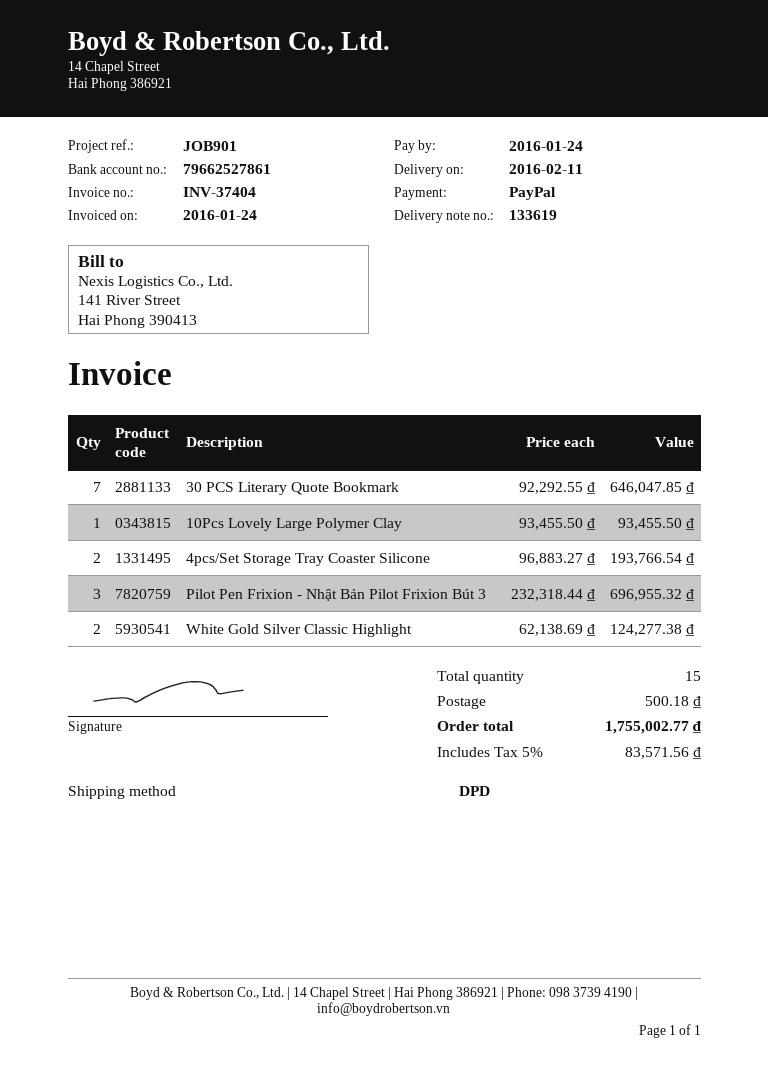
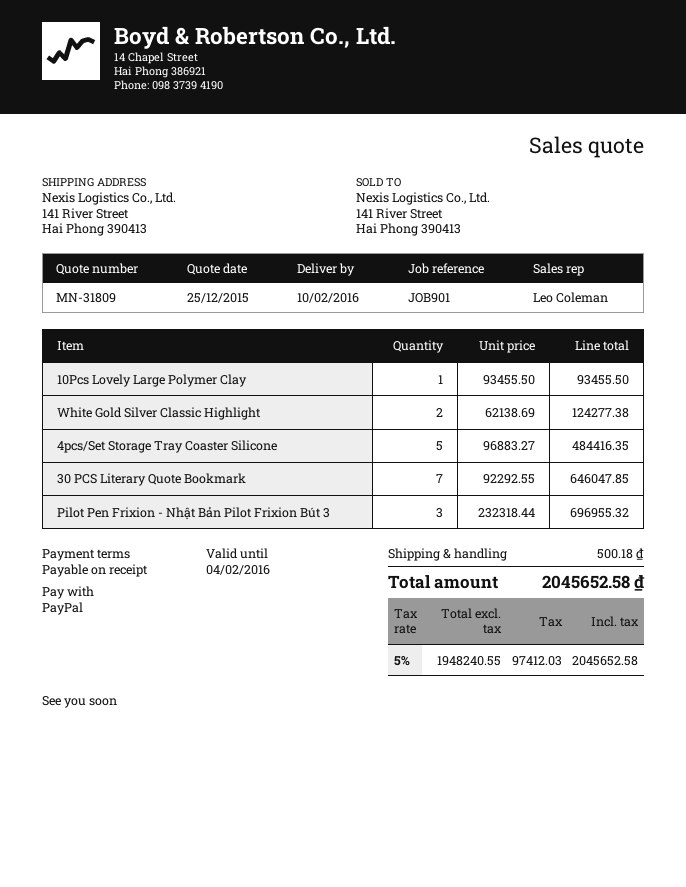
delivery date: 2016-02-11 -> 2016-02-10
4pcs/Set Storage Tray Coaster Silicone: 2 x 96883.27 = 193766.54 -> 5 x 96883.27 = 484416.35
tax: 5% = 83571.56 -> 5% = 97412.03
total: 1755002.77 -> 2045652.58

